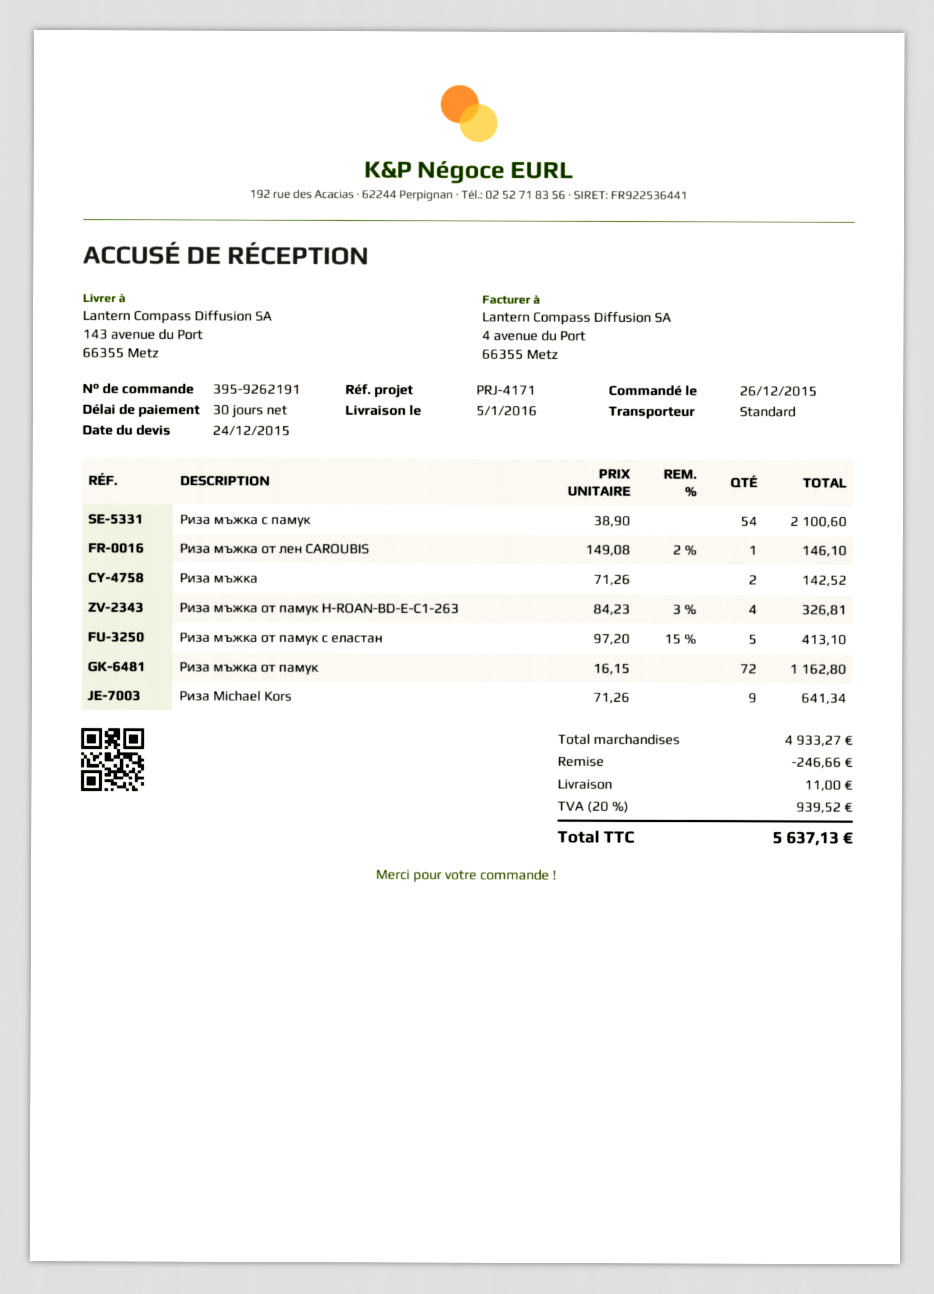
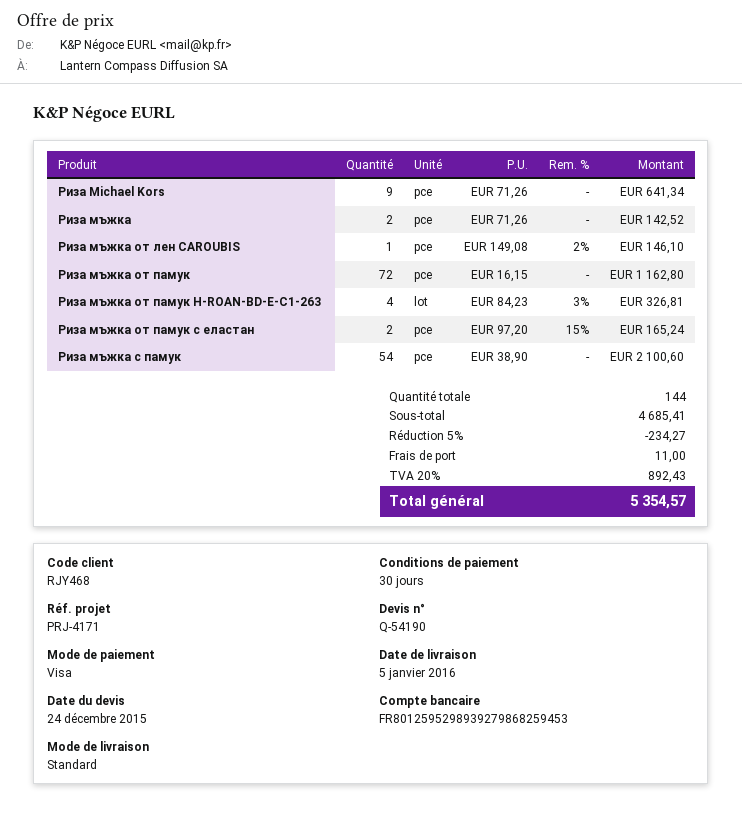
Риза мъжка от памук с еластан: 5 x 97.20 - 15% = 413.10 -> 2 x 97.20 - 15% = 165.24
subtotal: 4933.27 -> 4685.41
discount: 246.66 -> 234.27
tax: 20% = 939.52 -> 20% = 892.43
total: 5637.13 -> 5354.57

